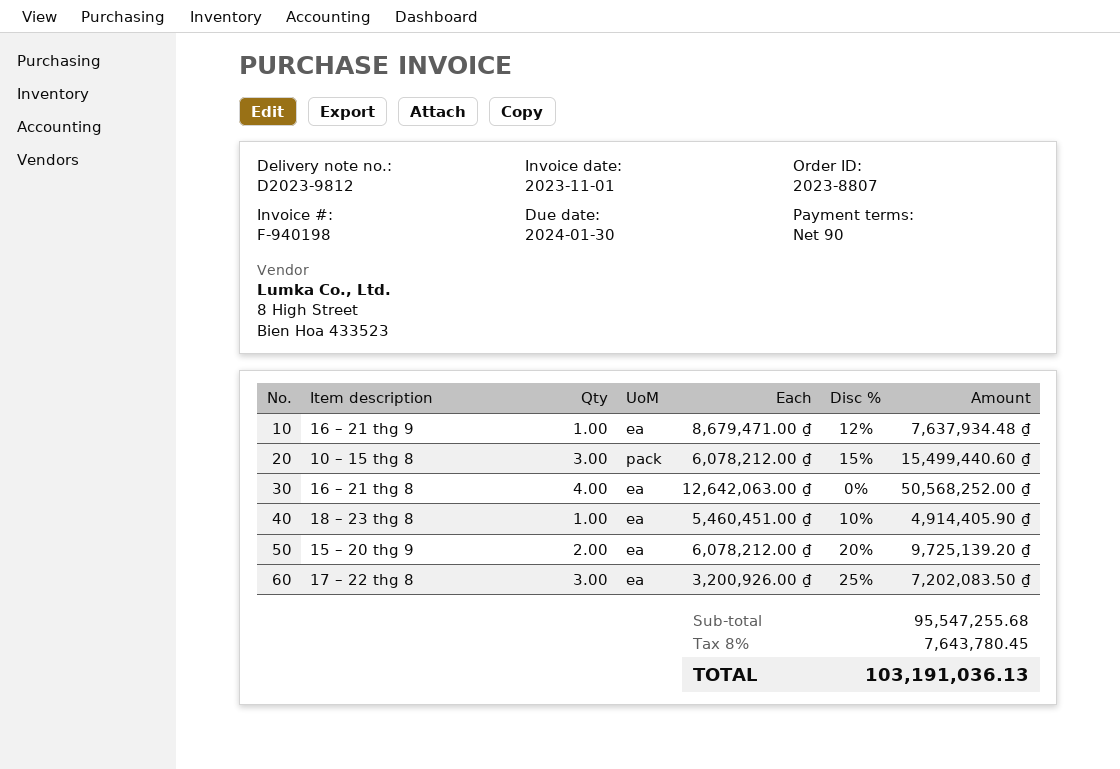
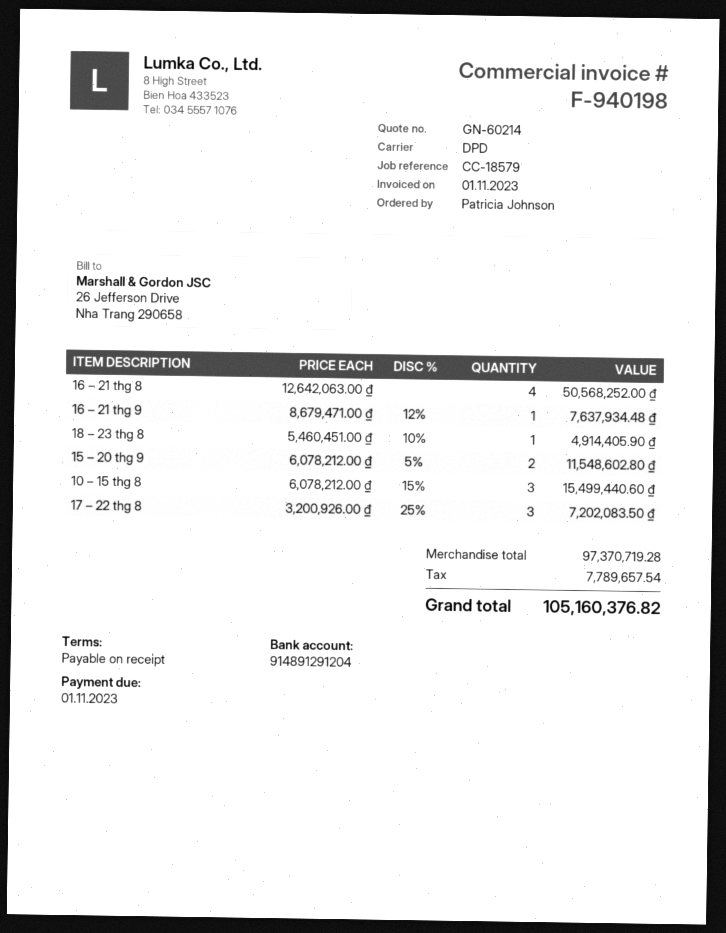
payment terms: 90 days -> on receipt
due date: 2024-01-30 -> 2023-11-01
15 – 20 thg 9: 2 x 6078212.00 - 20% = 9725139.20 -> 2 x 6078212.00 - 5% = 11548602.80
subtotal: 95547255.68 -> 97370719.28
tax: 7643780.45 -> 7789657.54
total: 103191036.13 -> 105160376.82

